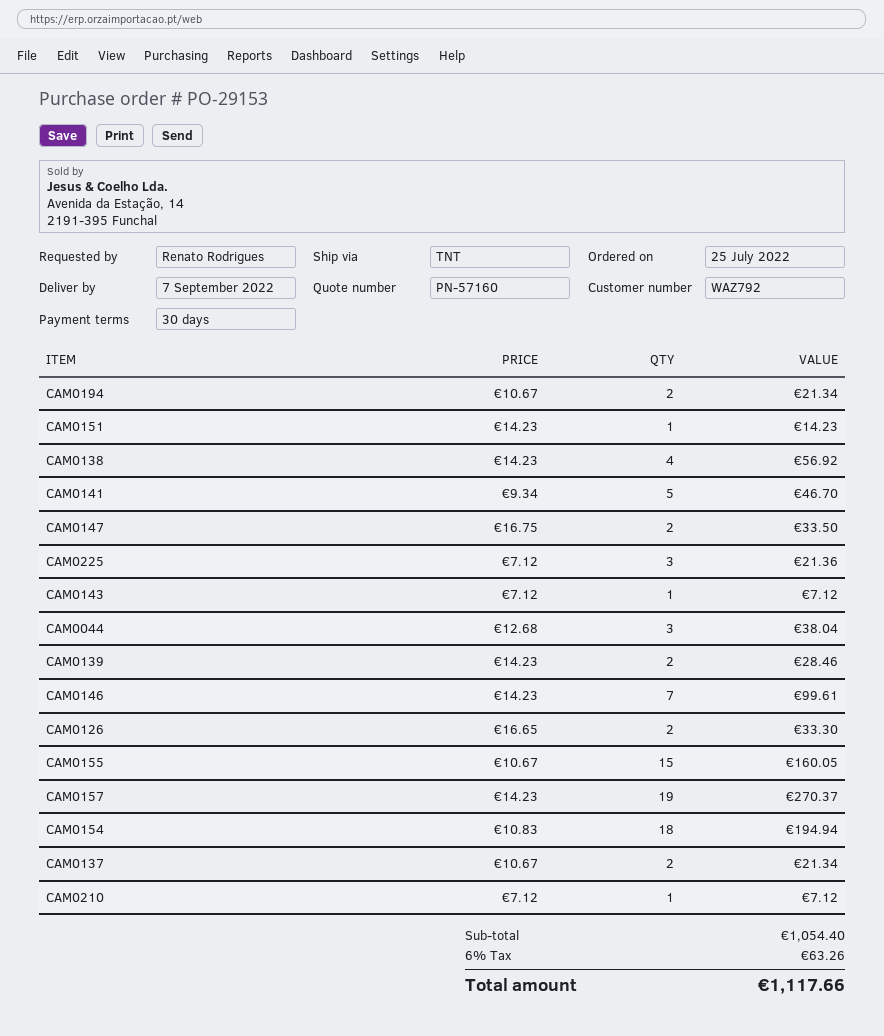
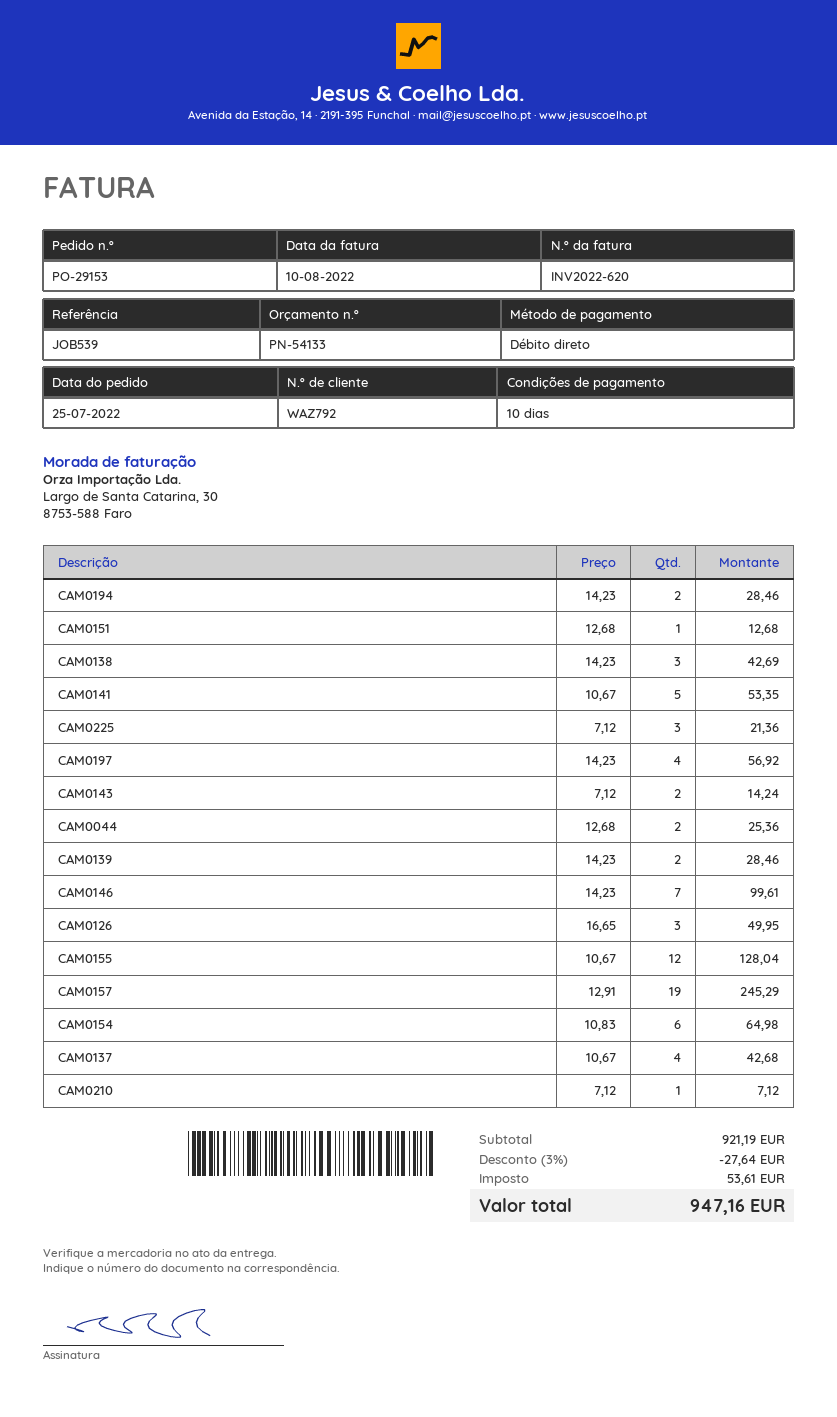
quote number: PN-57160 -> PN-54133
payment terms: 30 days -> 10 days
CAM0194: 2 x 10.67 = 21.34 -> 2 x 14.23 = 28.46
CAM0151: 1 x 14.23 = 14.23 -> 1 x 12.68 = 12.68
CAM0138: 4 x 14.23 = 56.92 -> 3 x 14.23 = 42.69
CAM0141: 5 x 9.34 = 46.70 -> 5 x 10.67 = 53.35
CAM0147: 2 x 16.75 = 33.50 -> none
CAM0143: 1 x 7.12 = 7.12 -> 2 x 7.12 = 14.24
CAM0044: 3 x 12.68 = 38.04 -> 2 x 12.68 = 25.36
CAM0126: 2 x 16.65 = 33.30 -> 3 x 16.65 = 49.95
CAM0155: 15 x 10.67 = 160.05 -> 12 x 10.67 = 128.04
CAM0157: 19 x 14.23 = 270.37 -> 19 x 12.91 = 245.29
CAM0154: 18 x 10.83 = 194.94 -> 6 x 10.83 = 64.98
CAM0137: 2 x 10.67 = 21.34 -> 4 x 10.67 = 42.68
CAM0197: none -> 4 x 14.23 = 56.92
subtotal: 1054.40 -> 921.19
discount: none -> 3% = 27.64
tax: 63.26 -> 53.61
total: 1117.66 -> 947.16

